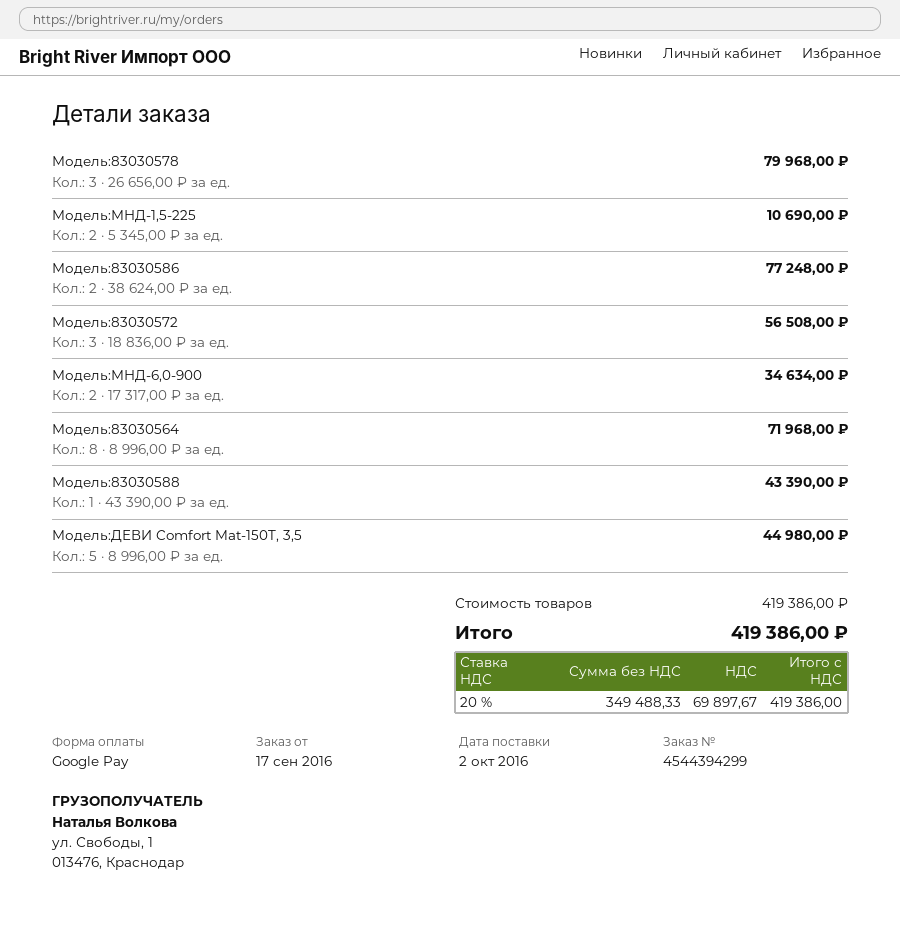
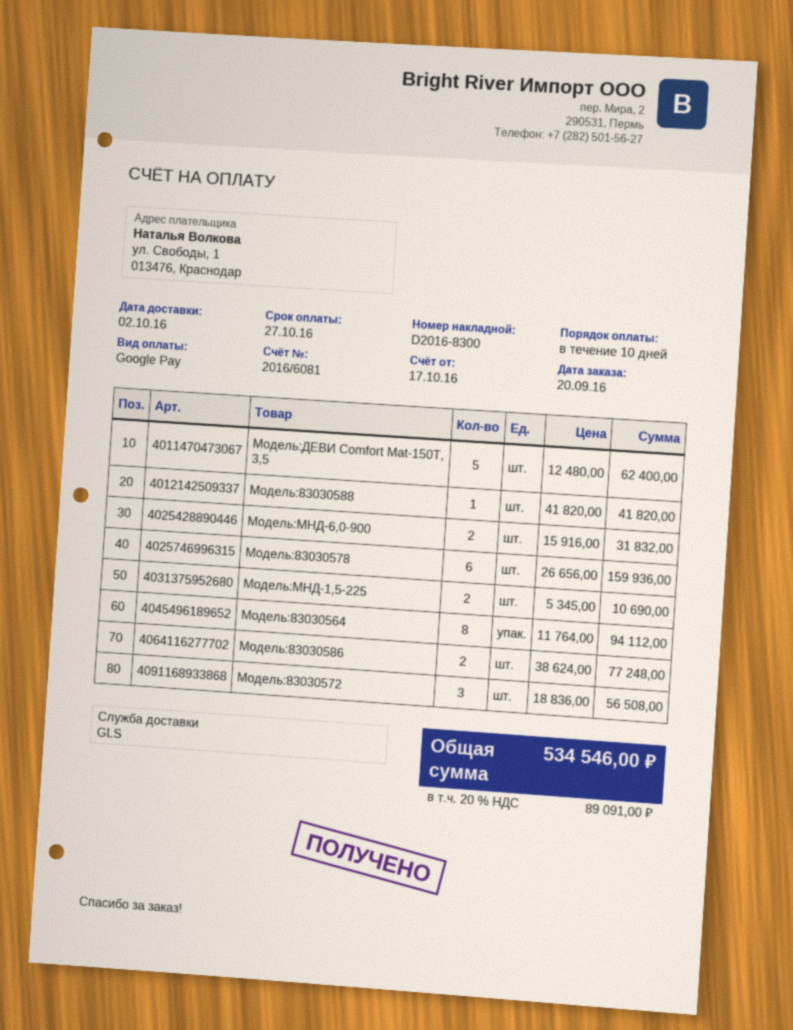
order date: 2016-09-17 -> 2016-09-20
Модель:83030578: 3 x 26656.00 = 79968.00 -> 6 x 26656.00 = 159936.00
Модель:МНД-6,0-900: 2 x 17317.00 = 34634.00 -> 2 x 15916.00 = 31832.00
Модель:83030564: 8 x 8996.00 = 71968.00 -> 8 x 11764.00 = 94112.00
Модель:83030588: 1 x 43390.00 = 43390.00 -> 1 x 41820.00 = 41820.00
Модель:ДЕВИ Comfort Mat-150T, 3,5: 5 x 8996.00 = 44980.00 -> 5 x 12480.00 = 62400.00
tax: 20% = 69897.67 -> 20% = 89091.00
total: 419386.00 -> 534546.00

